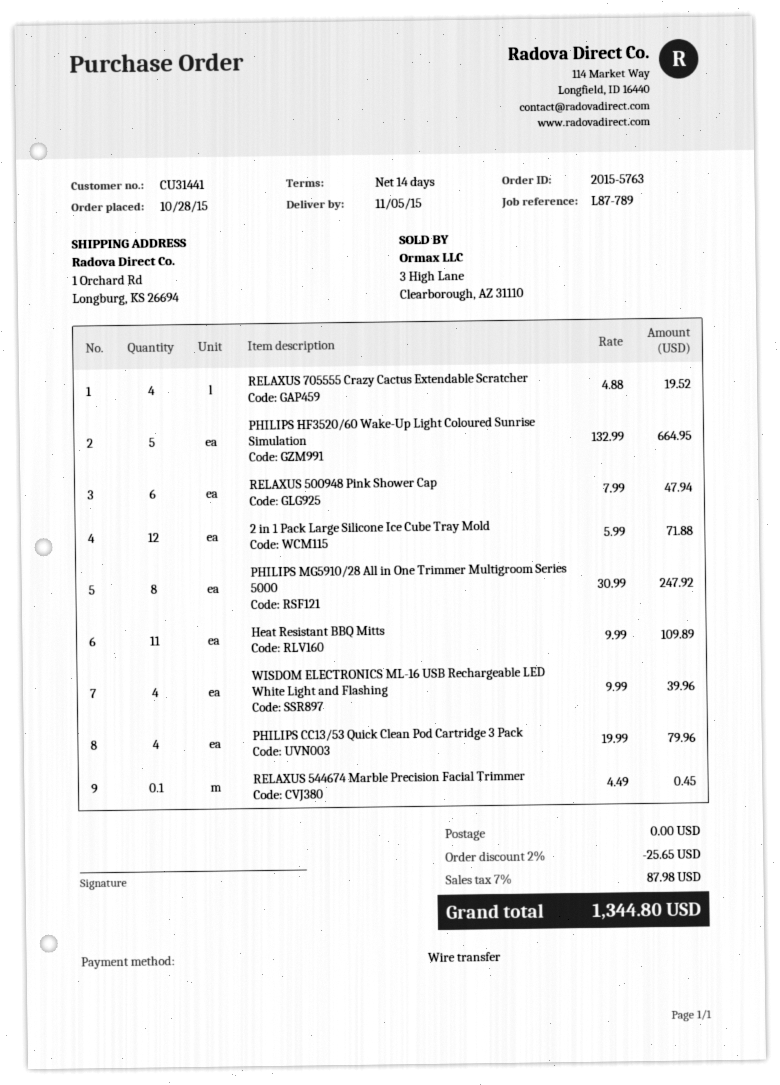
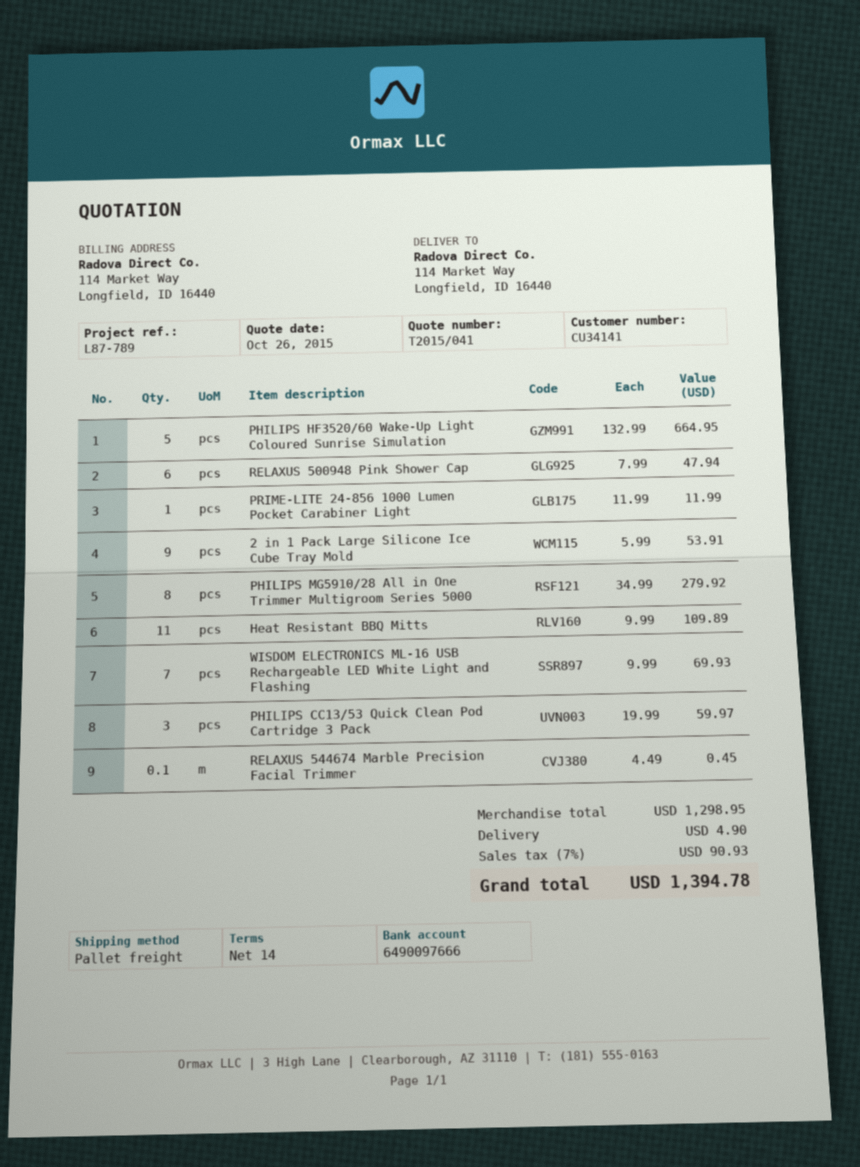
customer number: CU31441 -> CU34141
ship to: 1 Orchard Rd, Longburg, KS 26694 -> 114 Market Way, Longfield, ID 16440
RELAXUS 705555 Crazy Cactus Extendable Scratcher: 4 x 4.88 = 19.52 -> none
2 in 1 Pack Large Silicone Ice Cube Tray Mold: 12 x 5.99 = 71.88 -> 9 x 5.99 = 53.91
PHILIPS MG5910/28 All in One Trimmer Multigroom Series 5000: 8 x 30.99 = 247.92 -> 8 x 34.99 = 279.92
WISDOM ELECTRONICS ML-16 USB Rechargeable LED White Light and Flashing: 4 x 9.99 = 39.96 -> 7 x 9.99 = 69.93
PHILIPS CC13/53 Quick Clean Pod Cartridge 3 Pack: 4 x 19.99 = 79.96 -> 3 x 19.99 = 59.97
PRIME-LITE 24-856 1000 Lumen Pocket Carabiner Light: none -> 1 x 11.99 = 11.99
discount: 2% = 25.65 -> none
shipping: 0.00 -> 4.90
tax: 7% = 87.98 -> 7% = 90.93
total: 1344.80 -> 1394.78

